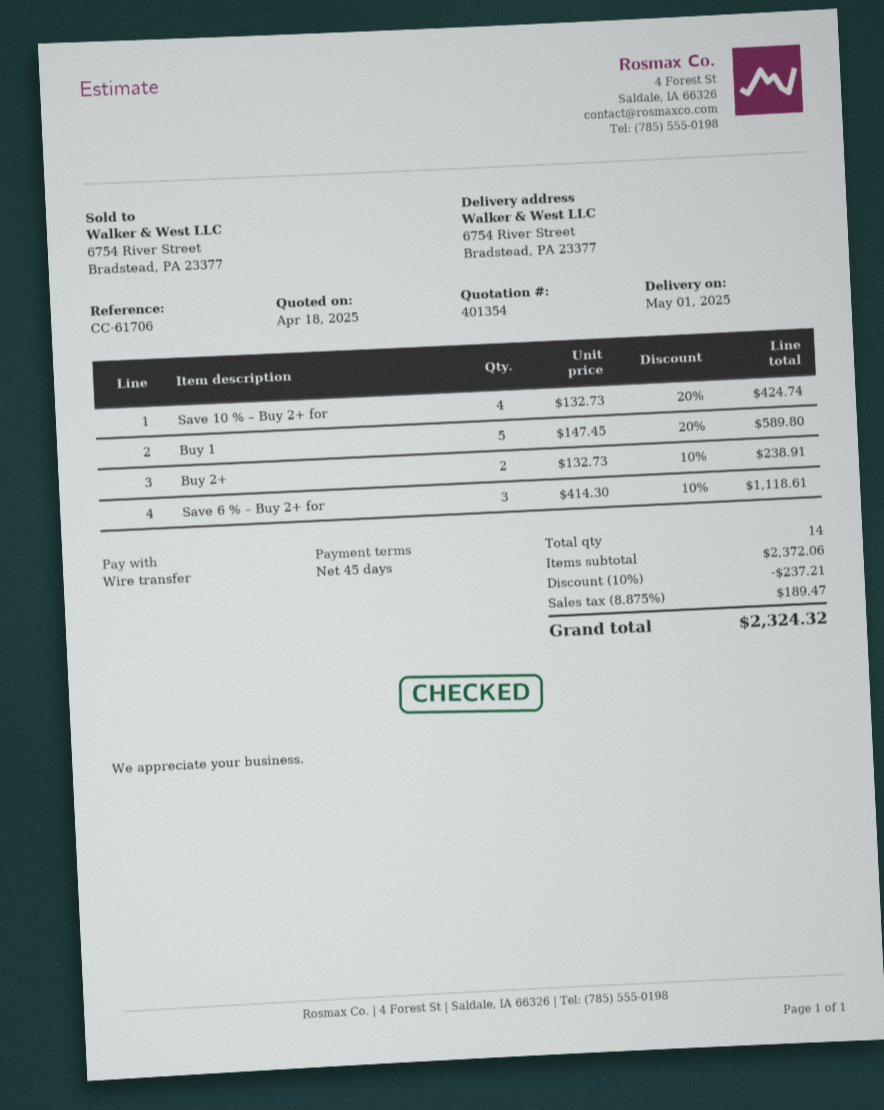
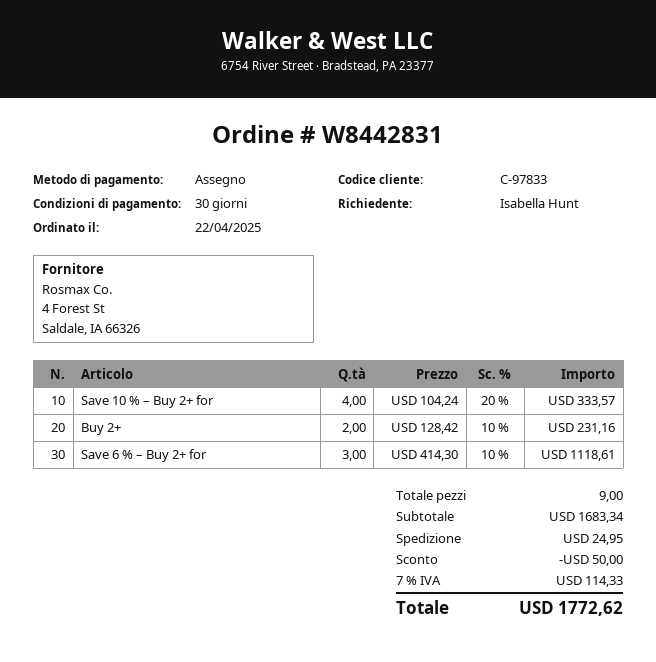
payment terms: 45 days -> 30 days
payment method: bank transfer -> cheque
Save 10 % – Buy 2+ for: 4 x 132.73 - 20% = 424.74 -> 4 x 104.24 - 20% = 333.57
Buy 1: 5 x 147.45 - 20% = 589.80 -> none
Buy 2+: 2 x 132.73 - 10% = 238.91 -> 2 x 128.42 - 10% = 231.16
total quantity: 14 -> 9
subtotal: 2372.06 -> 1683.34
discount: 237.21 -> 50.00
shipping: none -> 24.95
tax: 8.875% = 189.47 -> 7% = 114.33
total: 2324.32 -> 1772.62

